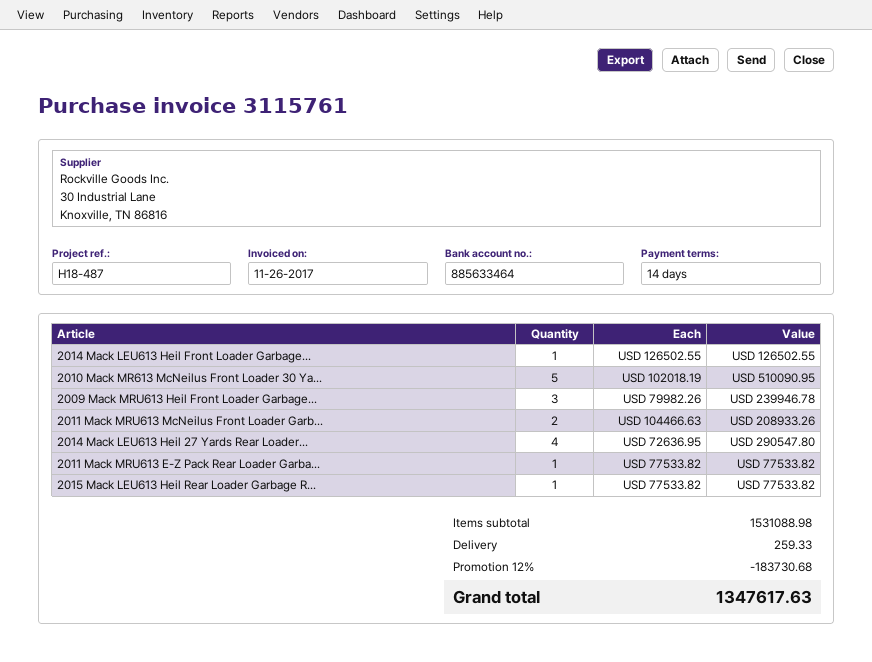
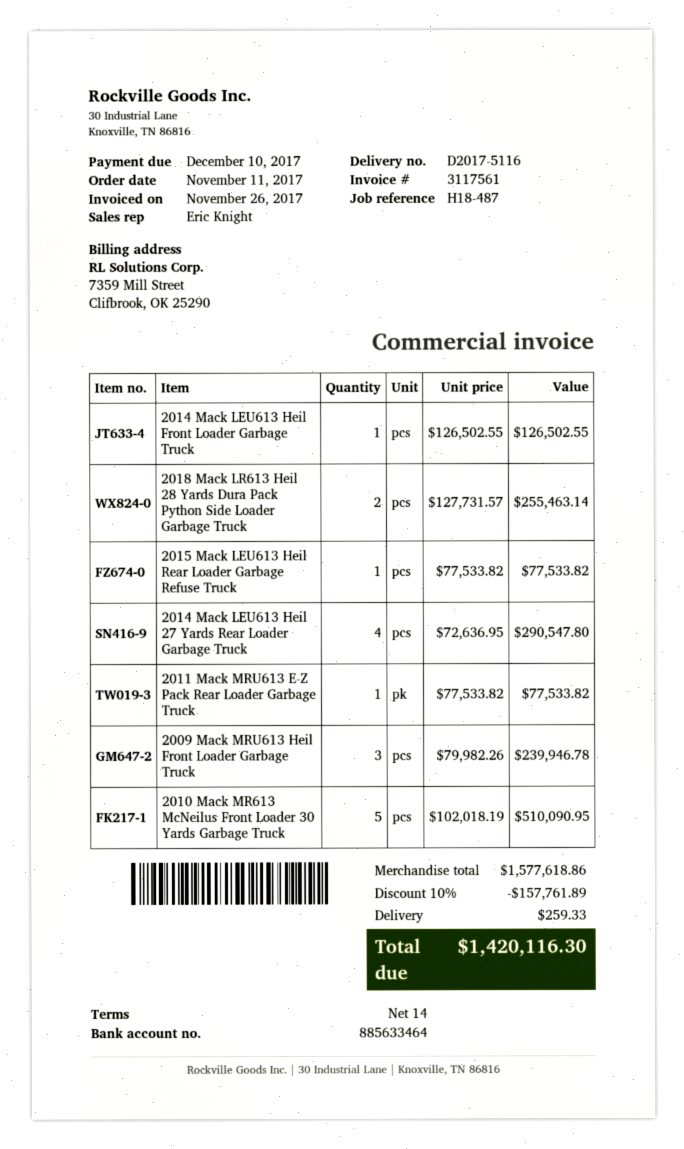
invoice number: 3115761 -> 3117561
2011 Mack MRU613 McNeilus Front Loader Garb...: 2 x 104466.63 = 208933.26 -> none
2018 Mack LR613 Heil 28 Yards Dura Pack Python Side Loader Garbage Truck: none -> 2 x 127731.57 = 255463.14
subtotal: 1531088.98 -> 1577618.86
discount: 12% = 183730.68 -> 10% = 157761.89
total: 1347617.63 -> 1420116.30

